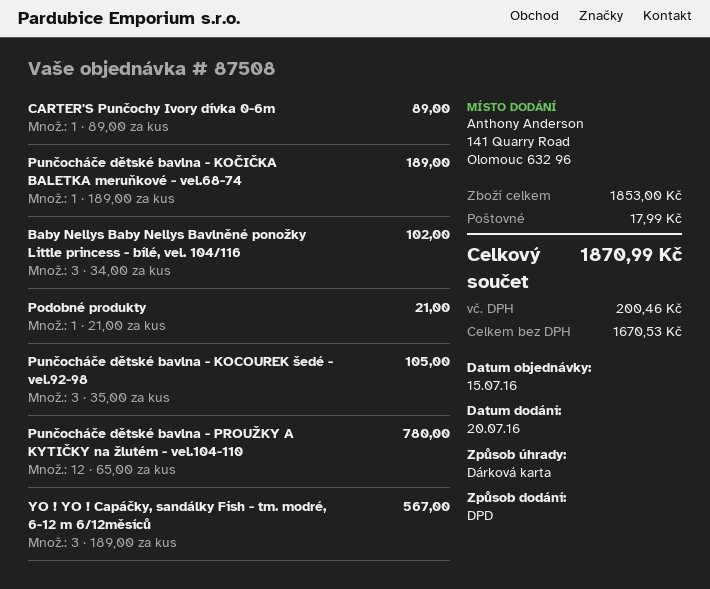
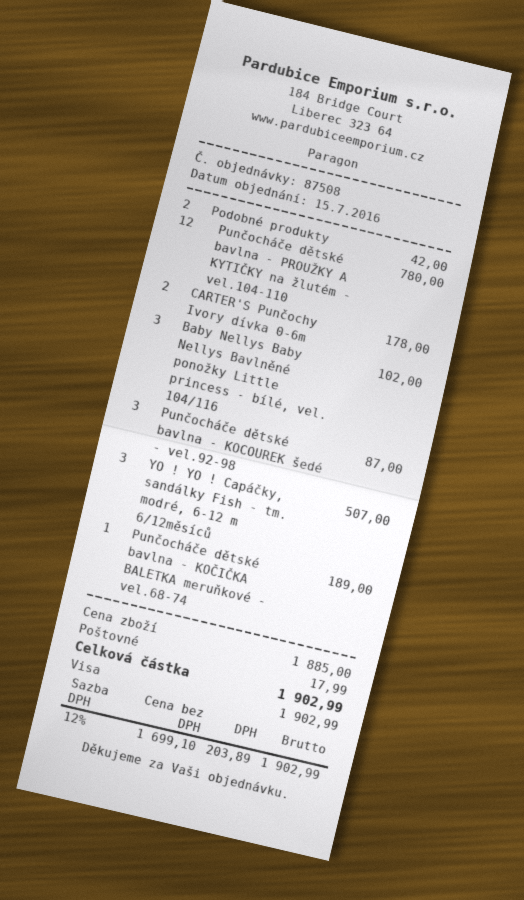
payment method: gift card -> Visa
CARTER'S Punčochy Ivory dívka 0-6m: 1 for 89.00 -> 2 for 178.00
Podobné produkty: 1 for 21.00 -> 2 for 42.00
Punčocháče dětské bavlna - KOCOUREK šedé - vel.92-98: 3 for 105.00 -> 3 for 87.00
YO ! YO ! Capáčky, sandálky Fish - tm. modré, 6-12 m 6/12měsíců: 3 for 567.00 -> 3 for 507.00
subtotal: 1853.00 -> 1885.00
net: 1670.53 -> 1699.10
tax: 200.46 -> 203.89
total: 1870.99 -> 1902.99

